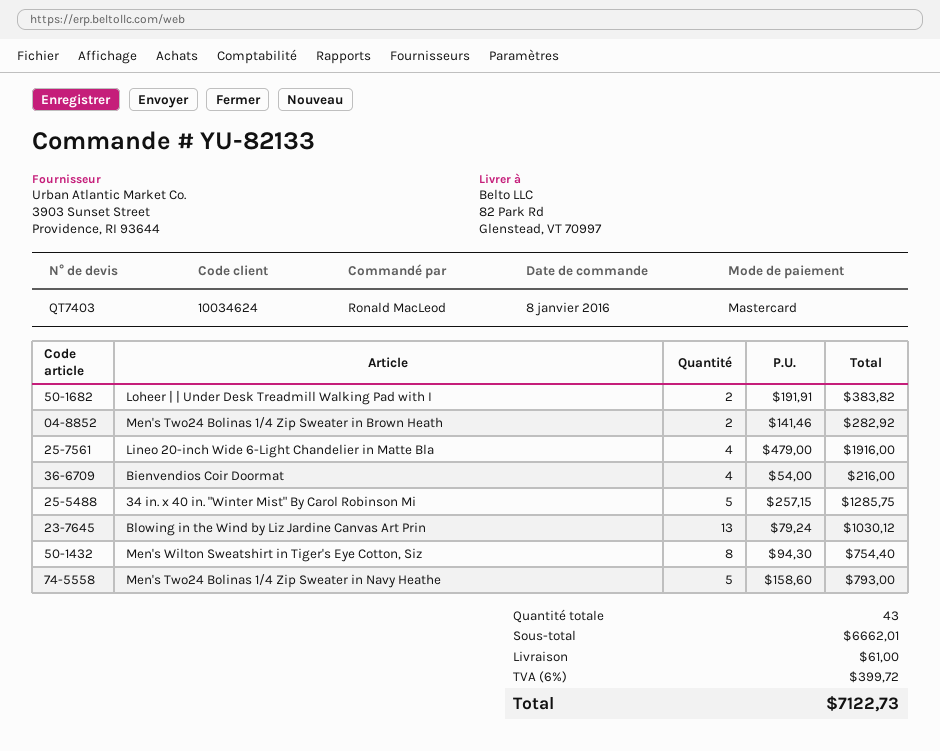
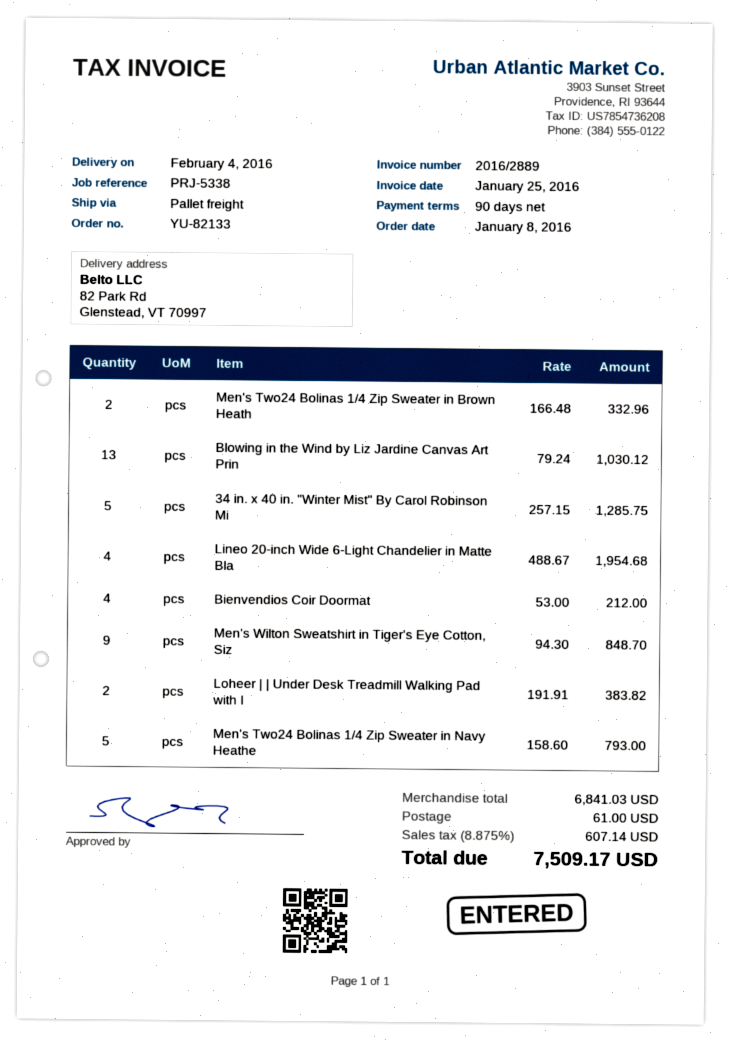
Men's Two24 Bolinas 1/4 Zip Sweater in Brown Heath: 2 x 141.46 = 282.92 -> 2 x 166.48 = 332.96
Lineo 20-inch Wide 6-Light Chandelier in Matte Bla: 4 x 479.00 = 1916.00 -> 4 x 488.67 = 1954.68
Bienvendios Coir Doormat: 4 x 54.00 = 216.00 -> 4 x 53.00 = 212.00
Men's Wilton Sweatshirt in Tiger's Eye Cotton, Siz: 8 x 94.30 = 754.40 -> 9 x 94.30 = 848.70
subtotal: 6662.01 -> 6841.03
tax: 6% = 399.72 -> 8.875% = 607.14
total: 7122.73 -> 7509.17

